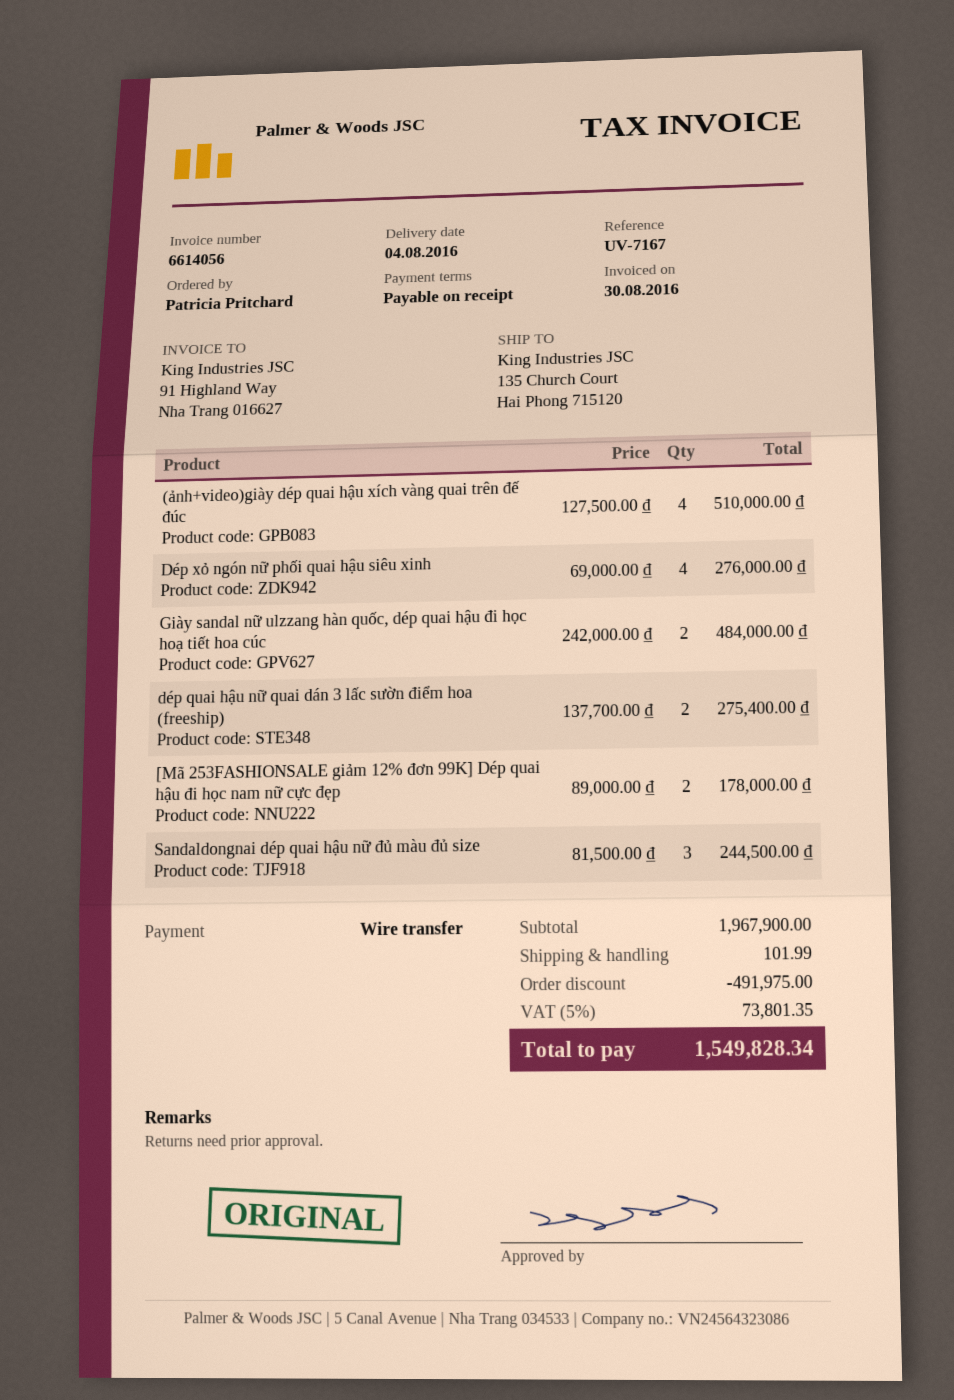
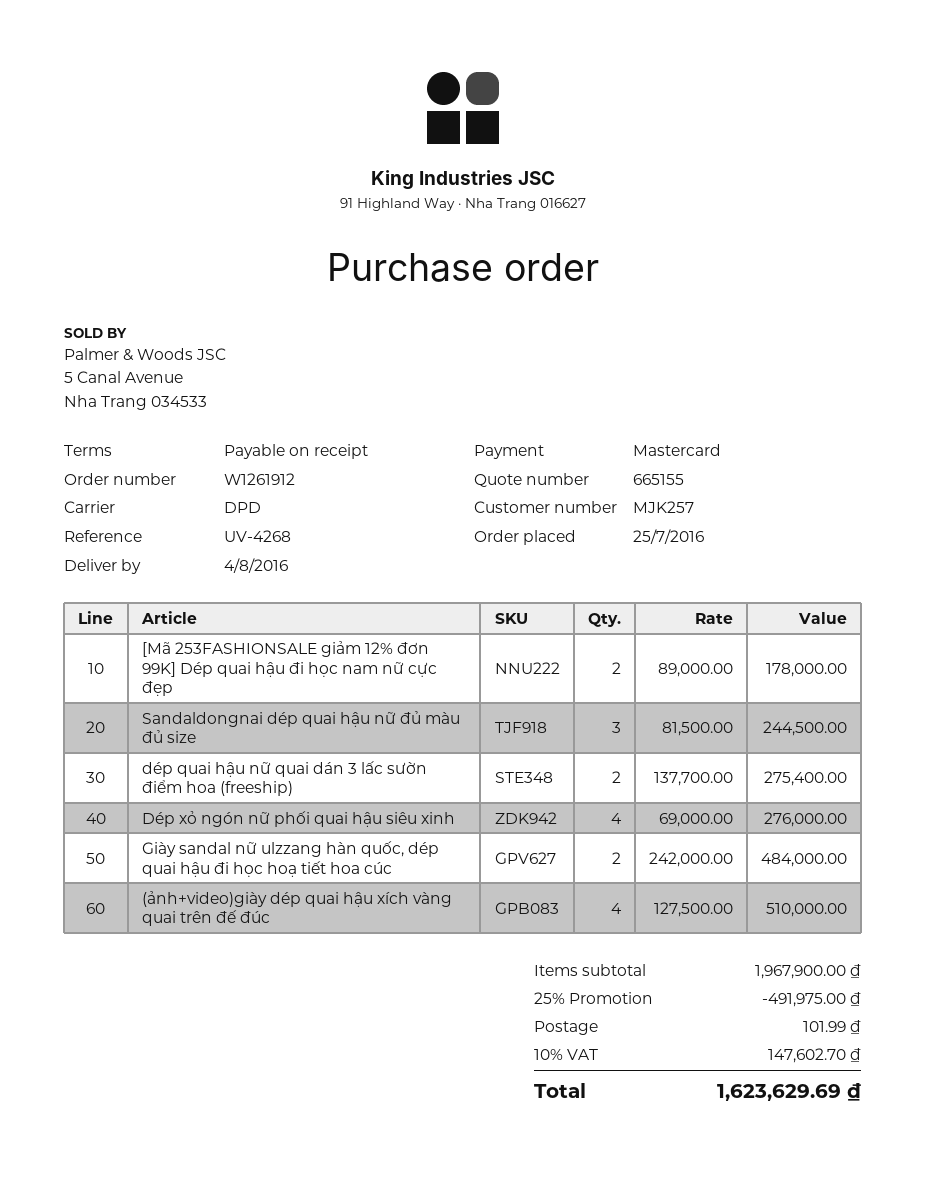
reference: UV-7167 -> UV-4268
payment method: bank transfer -> Mastercard
tax: 5% = 73801.35 -> 10% = 147602.70
total: 1549828.34 -> 1623629.69

